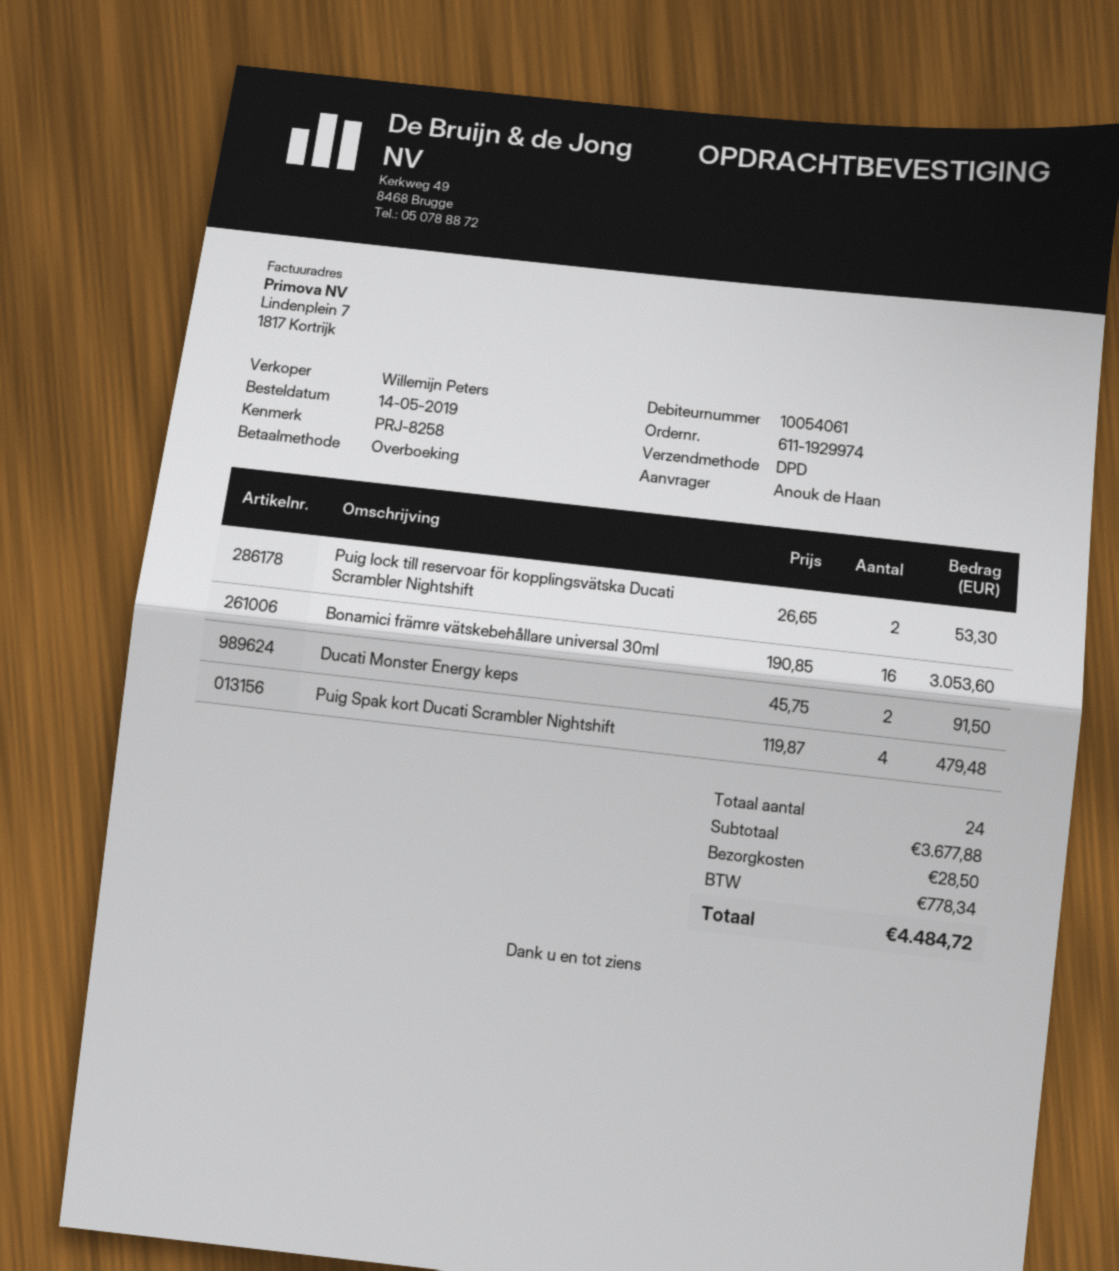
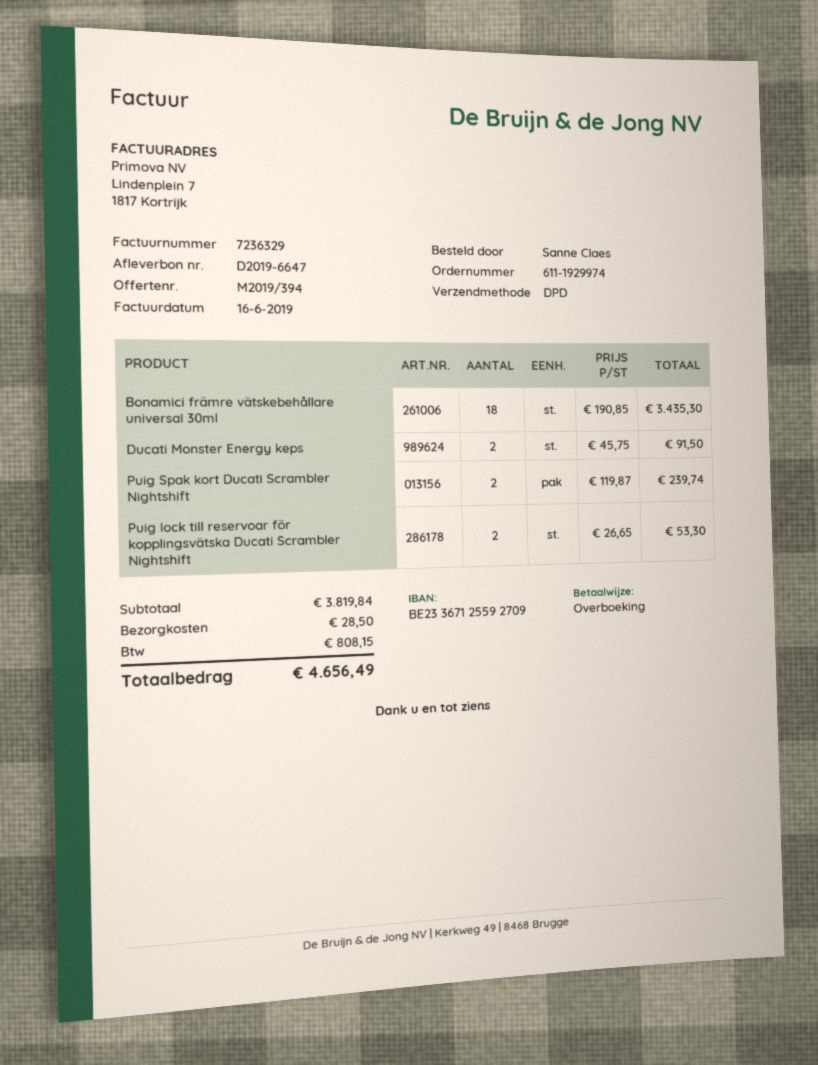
ordered by: Anouk de Haan -> Sanne Claes
Bonamici främre vätskebehållare universal 30ml: 16 x 190.85 = 3053.60 -> 18 x 190.85 = 3435.30
Puig Spak kort Ducati Scrambler Nightshift: 4 x 119.87 = 479.48 -> 2 x 119.87 = 239.74
subtotal: 3677.88 -> 3819.84
tax: 778.34 -> 808.15
total: 4484.72 -> 4656.49

